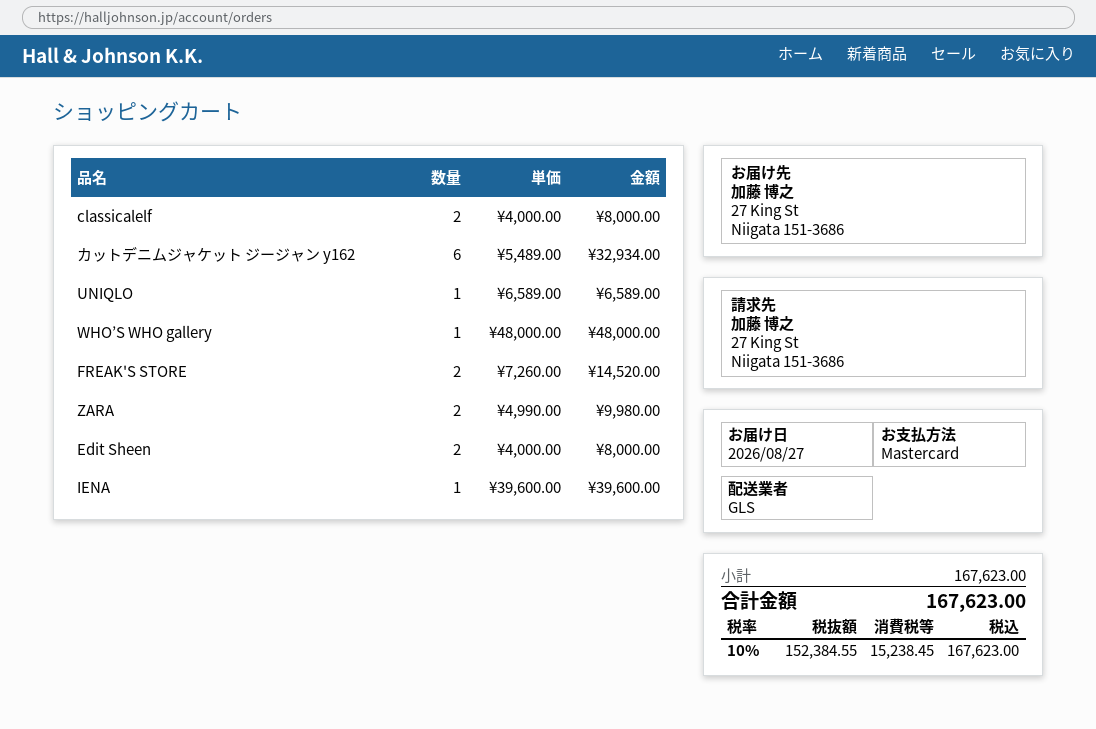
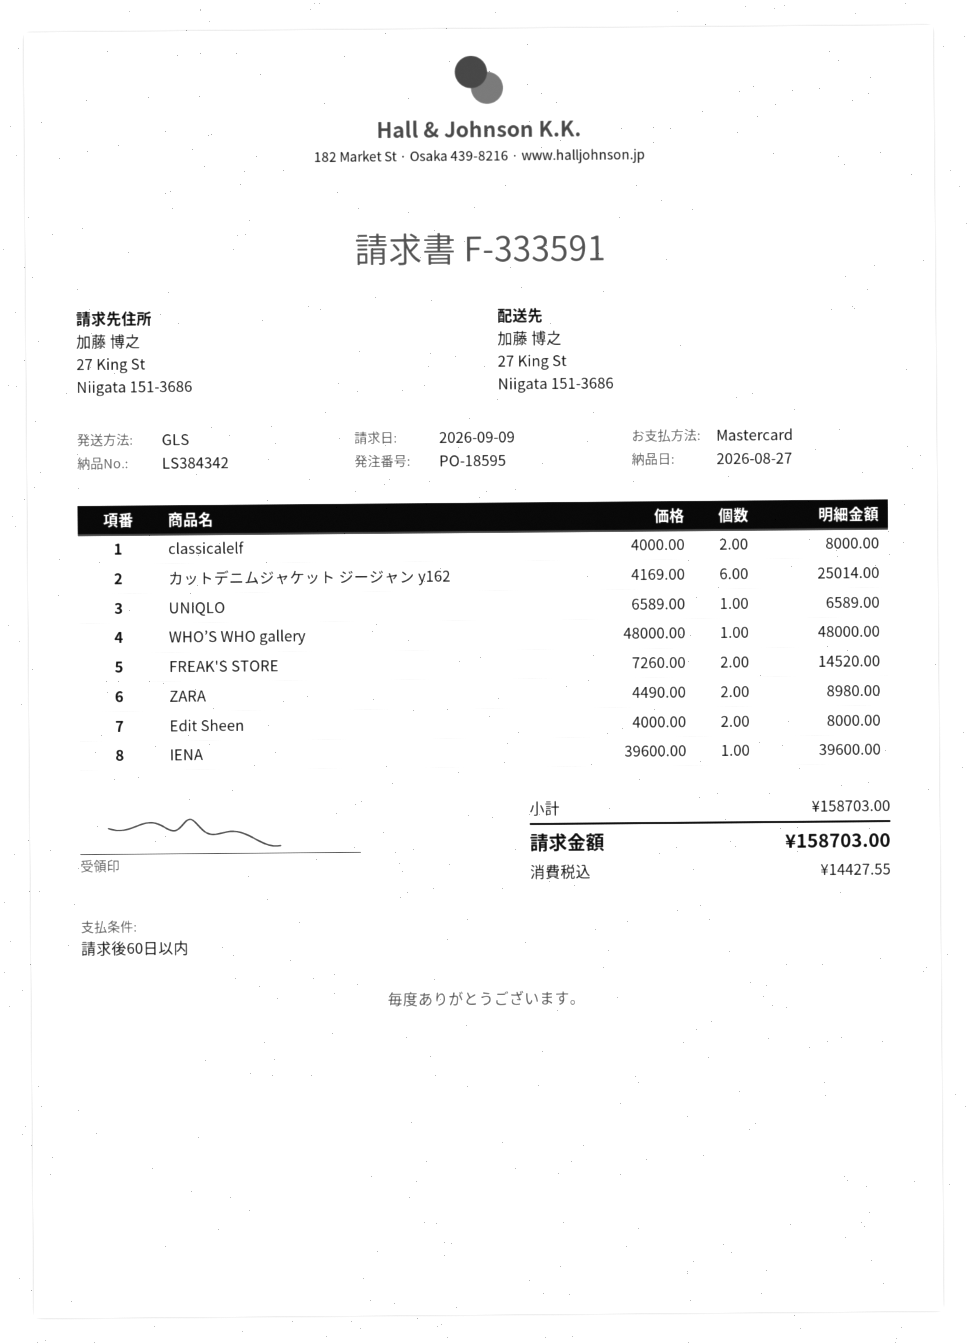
カットデニムジャケット ジージャン y162: 6 x 5489.00 = 32934.00 -> 6 x 4169.00 = 25014.00
ZARA: 2 x 4990.00 = 9980.00 -> 2 x 4490.00 = 8980.00
subtotal: 167623.00 -> 158703.00
tax: 15238.45 -> 14427.55
total: 167623.00 -> 158703.00

